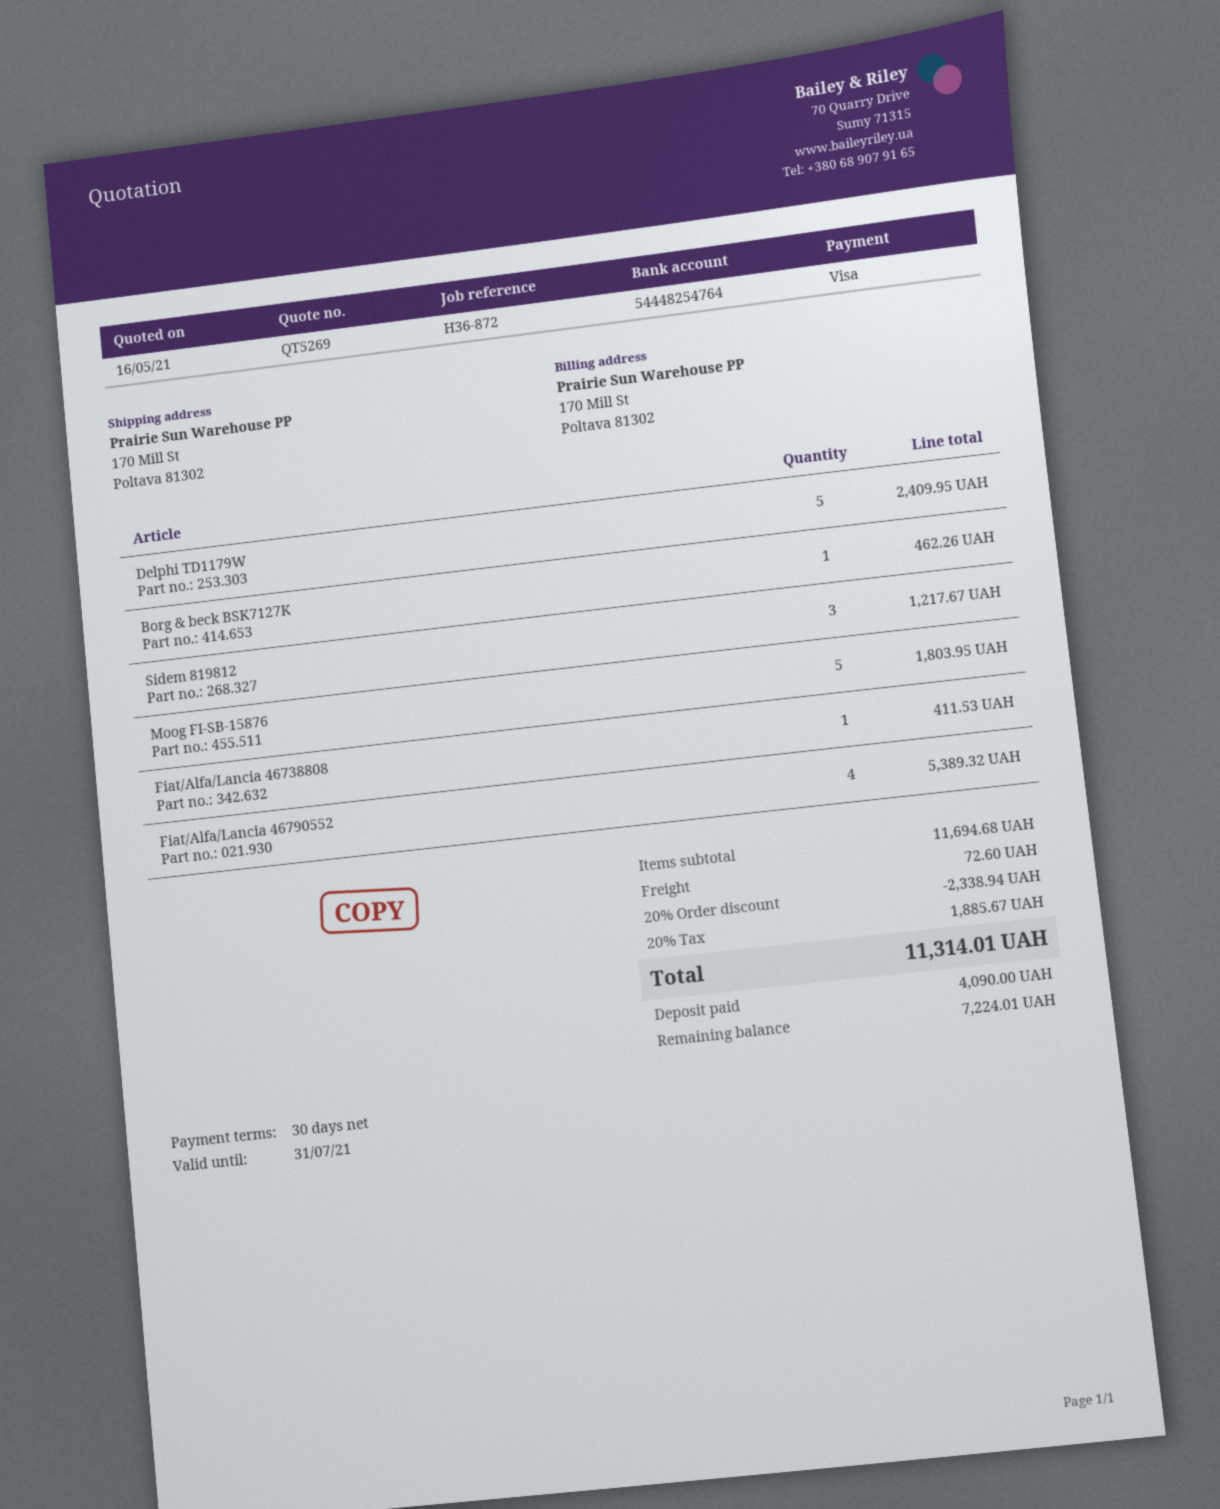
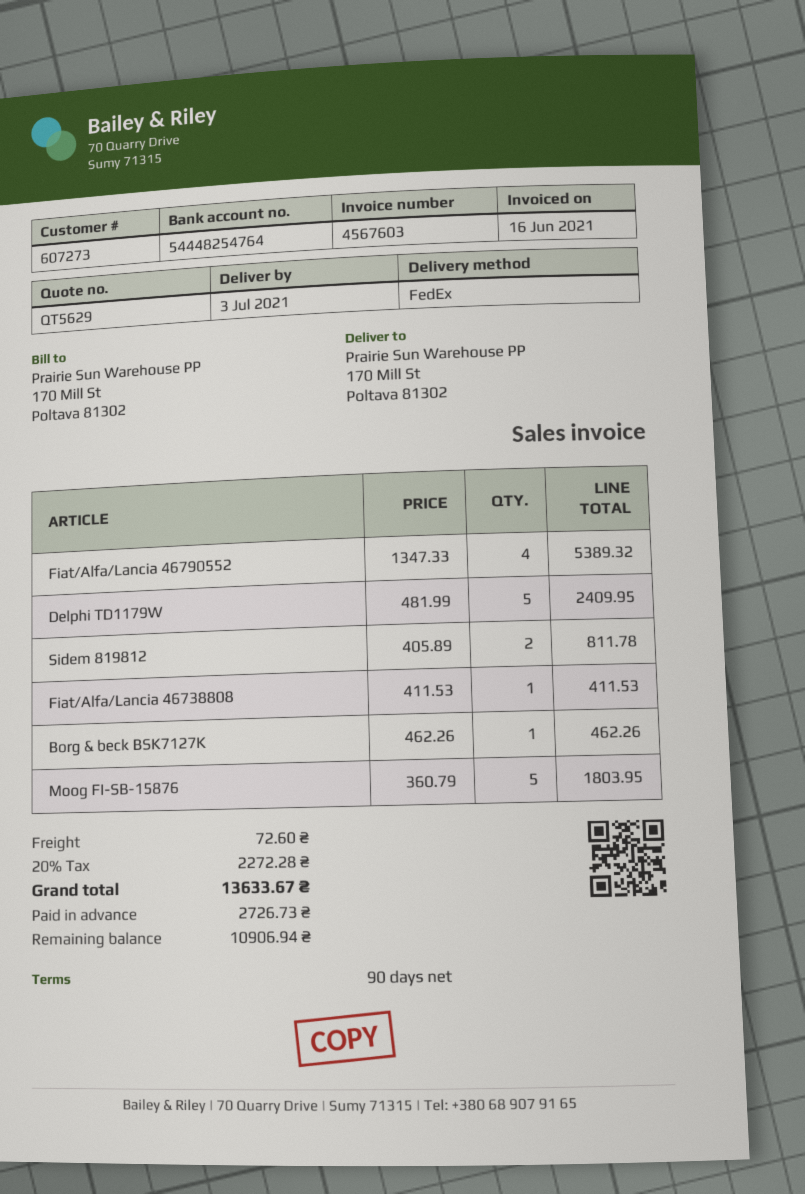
quote number: QT5269 -> QT5629
payment terms: 30 days -> 90 days
Sidem 819812: 3 for 1217.67 -> 2 for 811.78
discount: 20% = 2338.94 -> none
tax: 20% = 1885.67 -> 20% = 2272.28
total: 11314.01 -> 13633.67
deposit: 4090.00 -> 2726.73
balance: 7224.01 -> 10906.94

